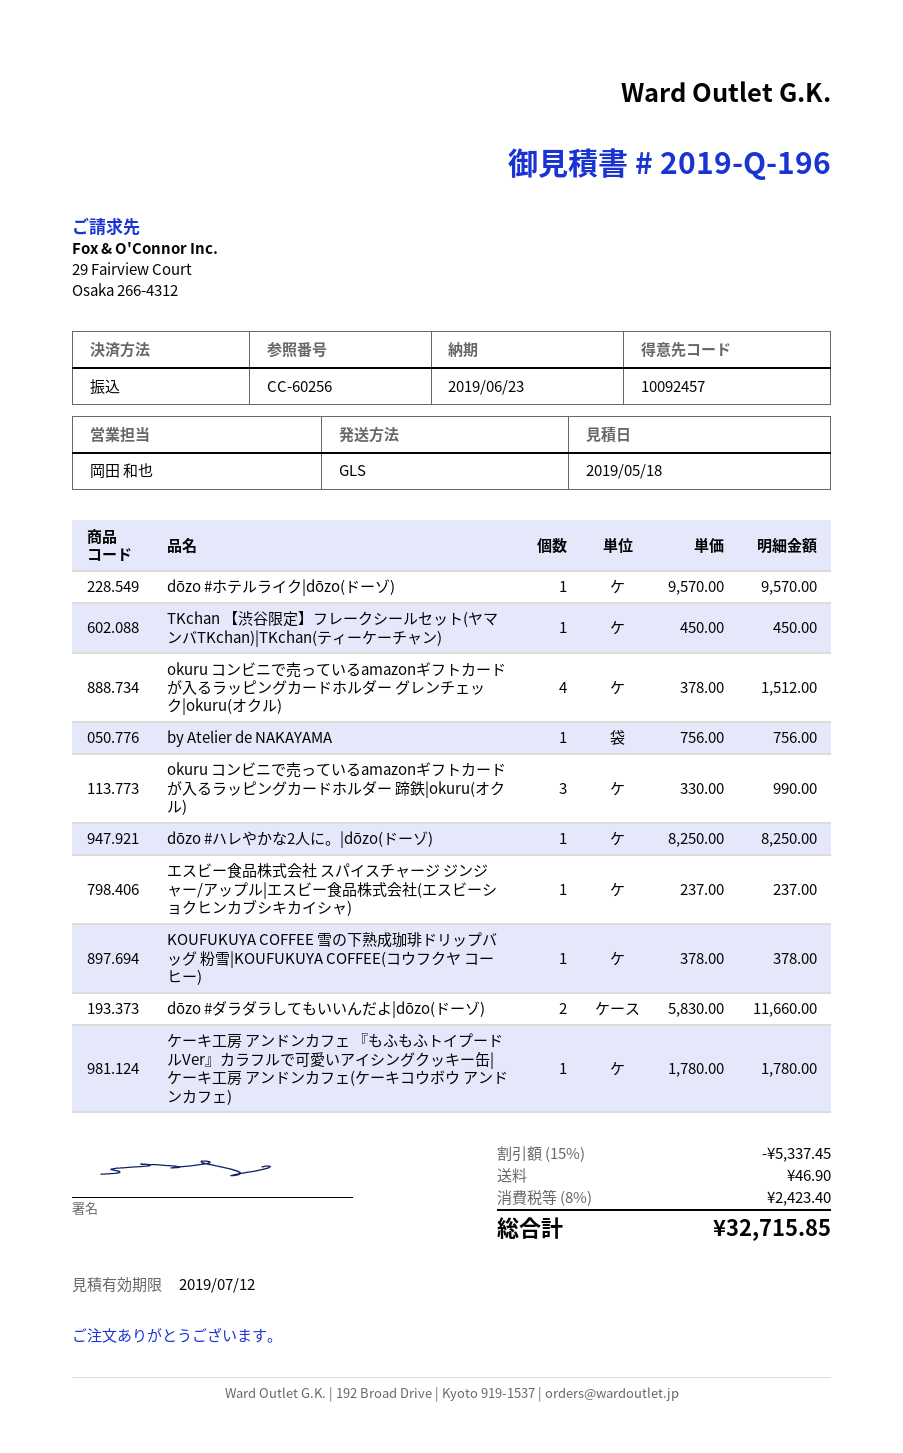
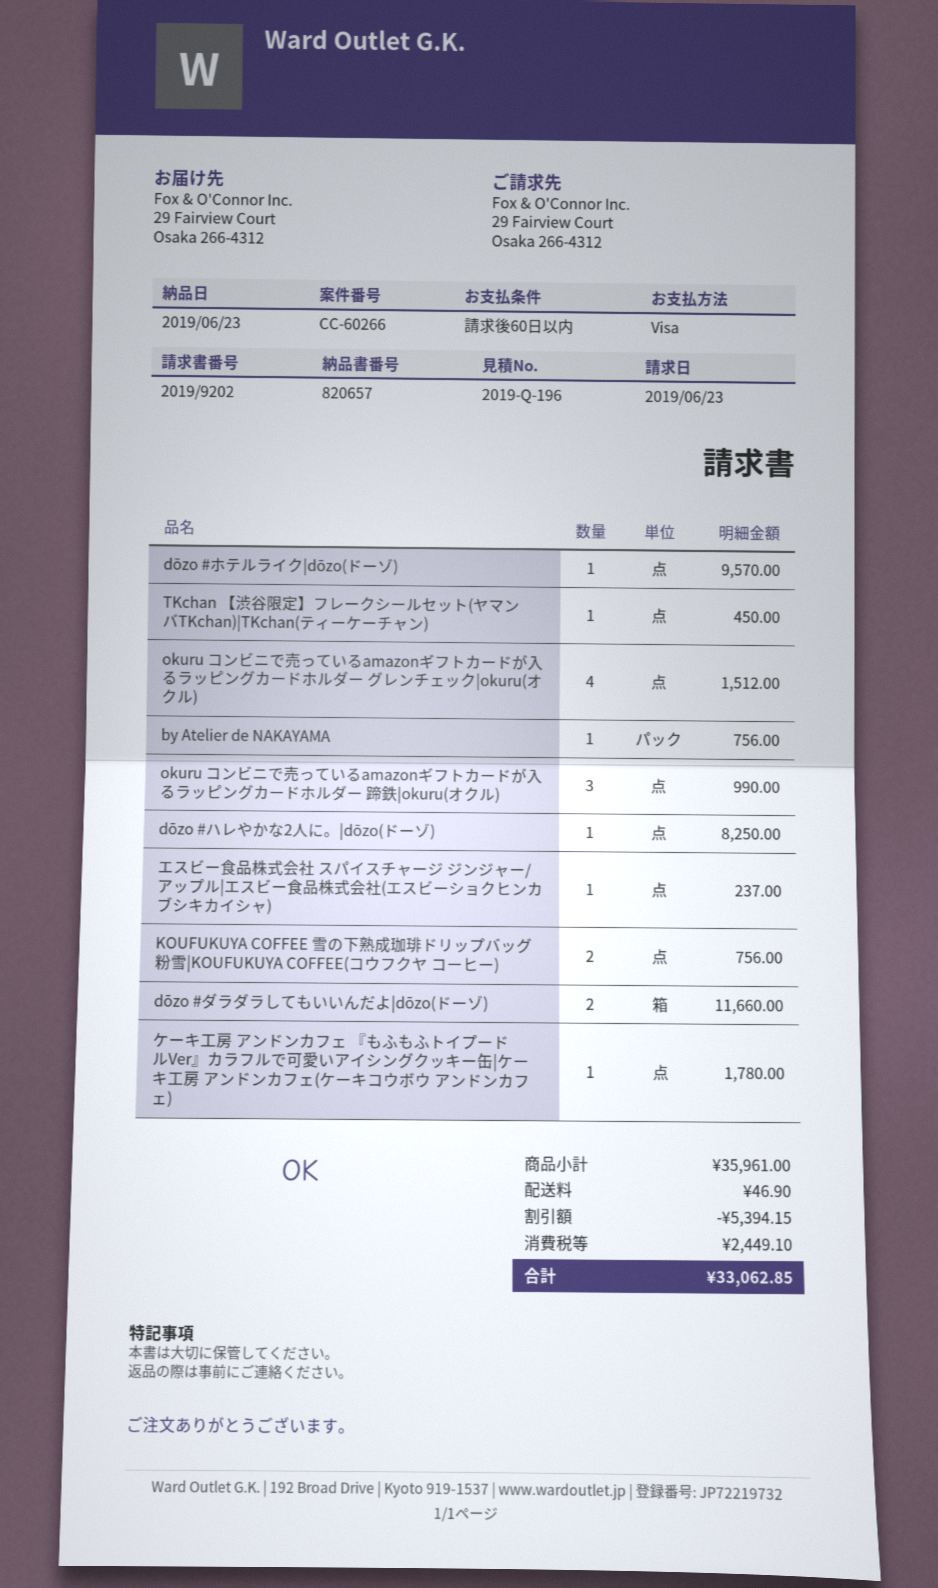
reference: CC-60256 -> CC-60266
payment method: bank transfer -> Visa
KOUFUKUYA COFFEE 雪の下熟成珈琲ドリップバッグ 粉雪|KOUFUKUYA COFFEE(コウフクヤ コーヒー): 1 for 378.00 -> 2 for 756.00
discount: 5337.45 -> 5394.15
tax: 2423.40 -> 2449.10
total: 32715.85 -> 33062.85

